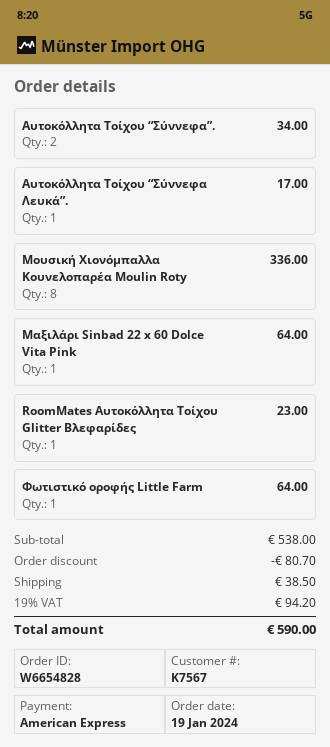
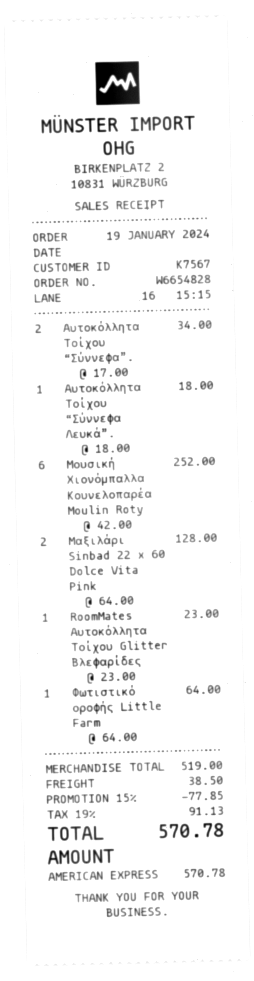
Αυτοκόλλητα Τοίχου “Σύννεφα Λευκά”.: 1 for 17.00 -> 1 for 18.00
Μουσική Χιονόμπαλλα Κουνελοπαρέα Moulin Roty: 8 for 336.00 -> 6 for 252.00
Μαξιλάρι Sinbad 22 x 60 Dolce Vita Pink: 1 for 64.00 -> 2 for 128.00
subtotal: 538.00 -> 519.00
discount: 80.70 -> 77.85
tax: 19% = 94.20 -> 19% = 91.13
total: 590.00 -> 570.78

